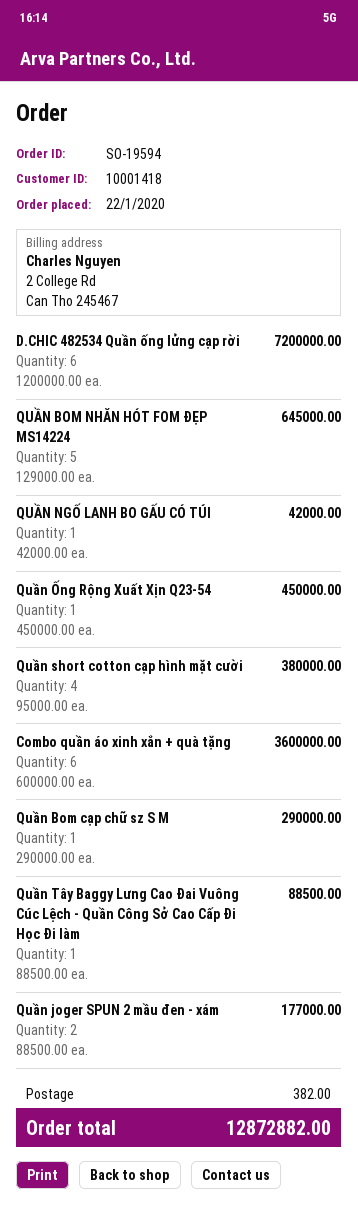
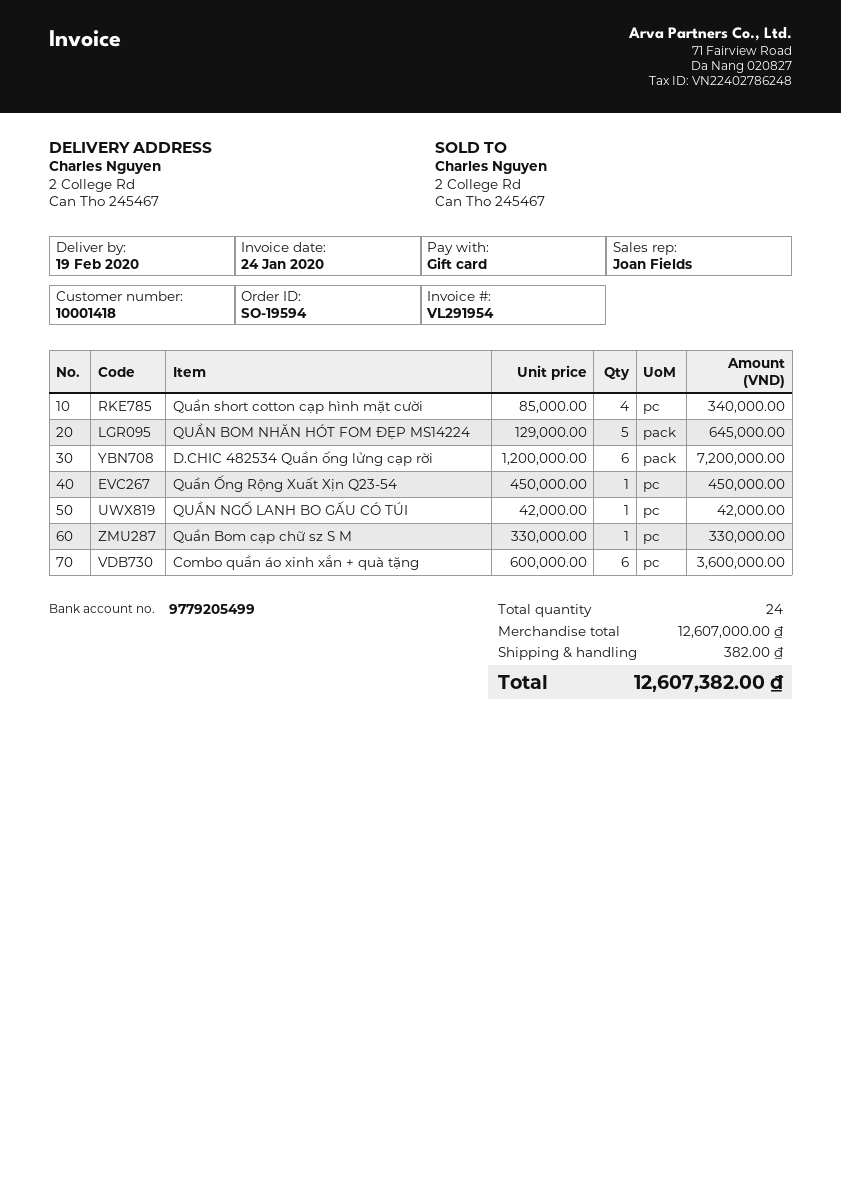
Quần short cotton cạp hình mặt cười: 4 x 95000.00 = 380000.00 -> 4 x 85000.00 = 340000.00
Quần Bom cạp chữ sz S M: 1 x 290000.00 = 290000.00 -> 1 x 330000.00 = 330000.00
Quần Tây Baggy Lưng Cao Đai Vuông Cúc Lệch - Quần Công Sở Cao Cấp Đi Học Đi làm: 1 x 88500.00 = 88500.00 -> none
Quần joger SPUN 2 mầu đen - xám: 2 x 88500.00 = 177000.00 -> none
total: 12872882.00 -> 12607382.00

